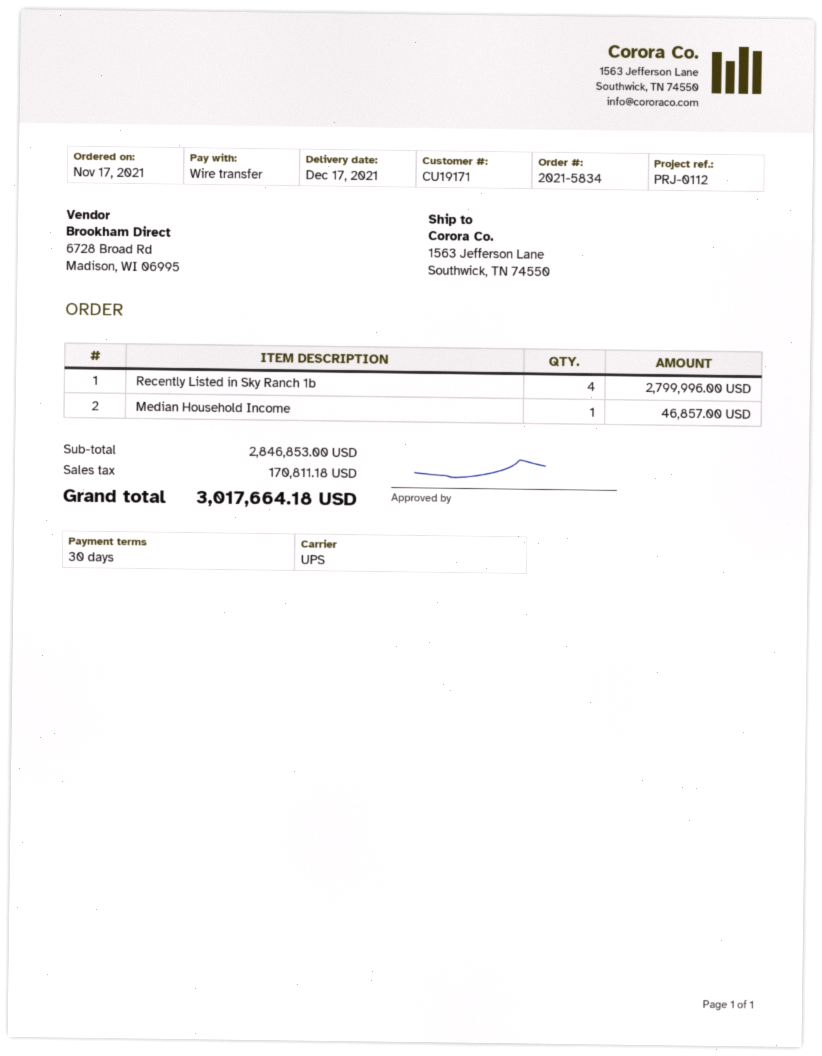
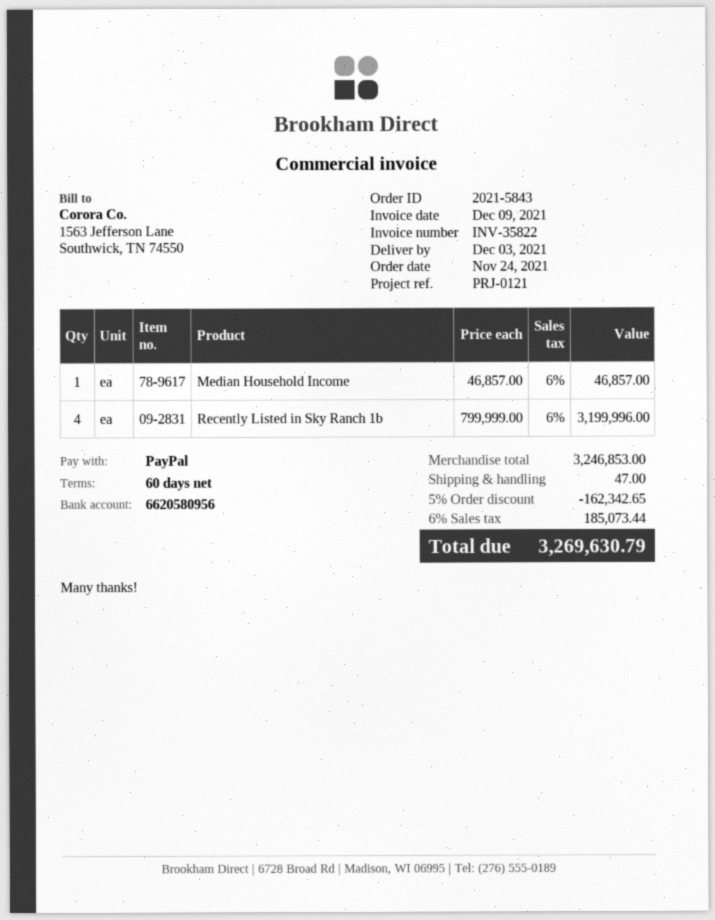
order number: 2021-5834 -> 2021-5843
order date: 2021-11-17 -> 2021-11-24
delivery date: 2021-12-17 -> 2021-12-03
payment terms: 30 days -> 60 days
reference: PRJ-0112 -> PRJ-0121
payment method: bank transfer -> PayPal
Recently Listed in Sky Ranch 1b: 4 for 2799996.00 -> 4 for 3199996.00
subtotal: 2846853.00 -> 3246853.00
discount: none -> 5% = 162342.65
shipping: none -> 47.00
tax: 170811.18 -> 185073.44
total: 3017664.18 -> 3269630.79

